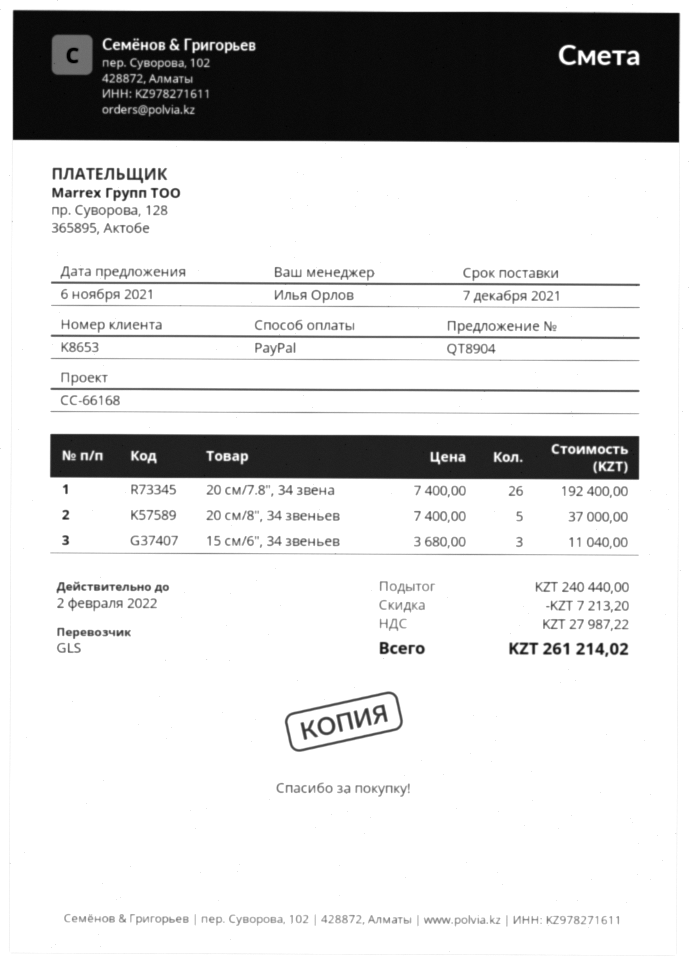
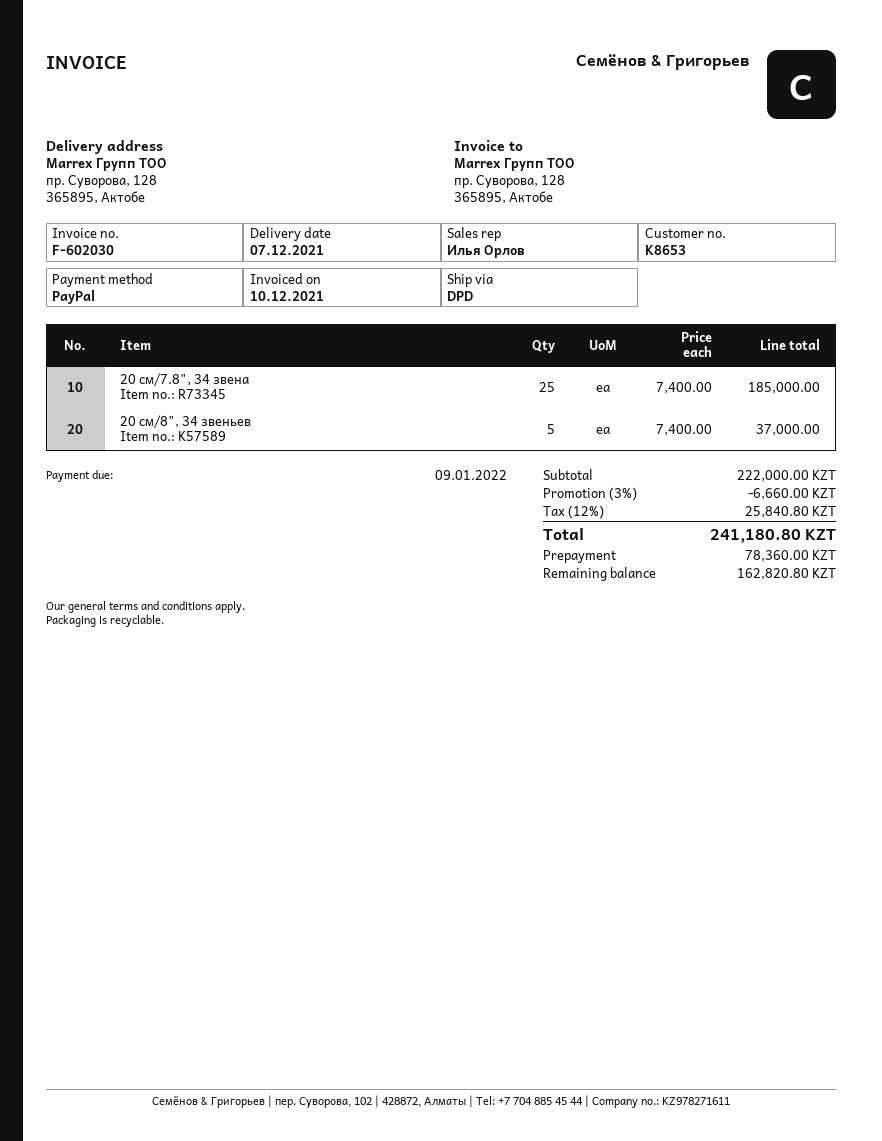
shipping method: GLS -> DPD
20 см/7.8", 34 звена: 26 x 7400.00 = 192400.00 -> 25 x 7400.00 = 185000.00
15 см/6", 34 звеньев: 3 x 3680.00 = 11040.00 -> none
subtotal: 240440.00 -> 222000.00
discount: 7213.20 -> 6660.00
tax: 27987.22 -> 25840.80
total: 261214.02 -> 241180.80

